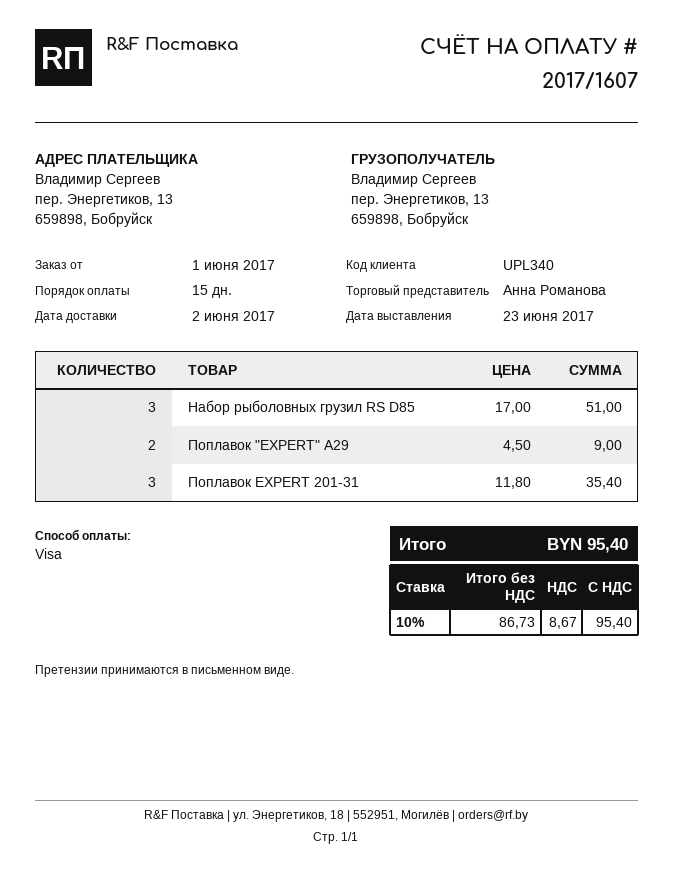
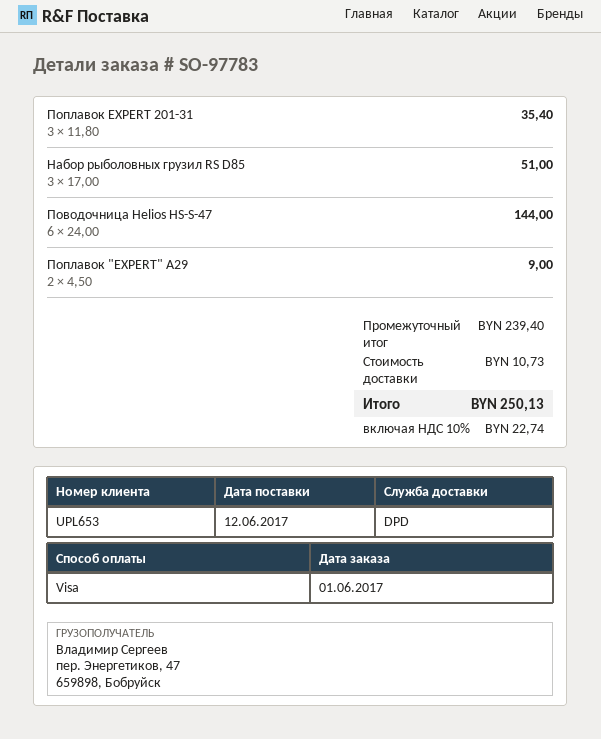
delivery date: 2017-06-02 -> 2017-06-12
customer number: UPL340 -> UPL653
ship to: пер. Энергетиков, 13, 659898, Бобруйск -> пер. Энергетиков, 47, 659898, Бобруйск
Поводочница Helios HS-S-47: none -> 6 x 24.00 = 144.00
shipping: none -> 10.73
tax: 10% = 8.67 -> 10% = 22.74
total: 95.40 -> 250.13

